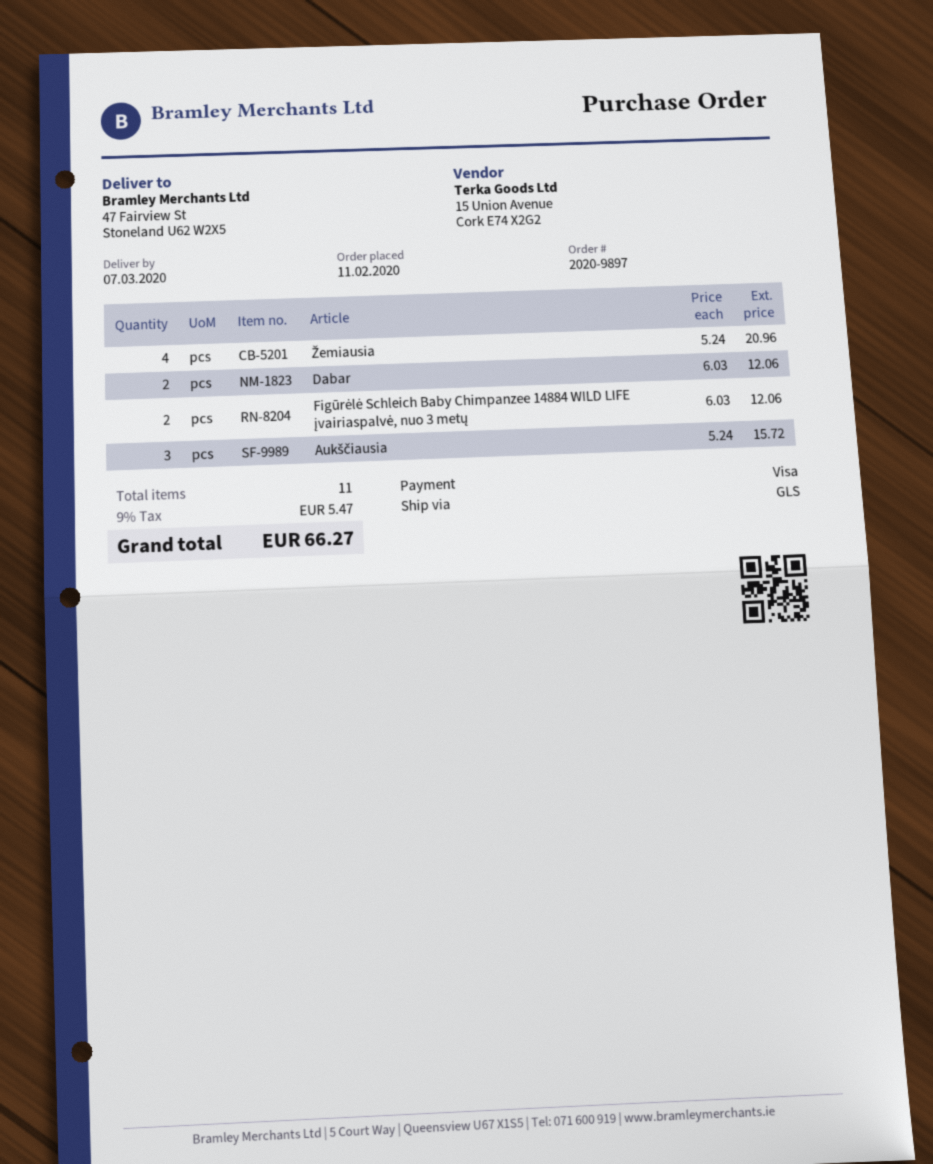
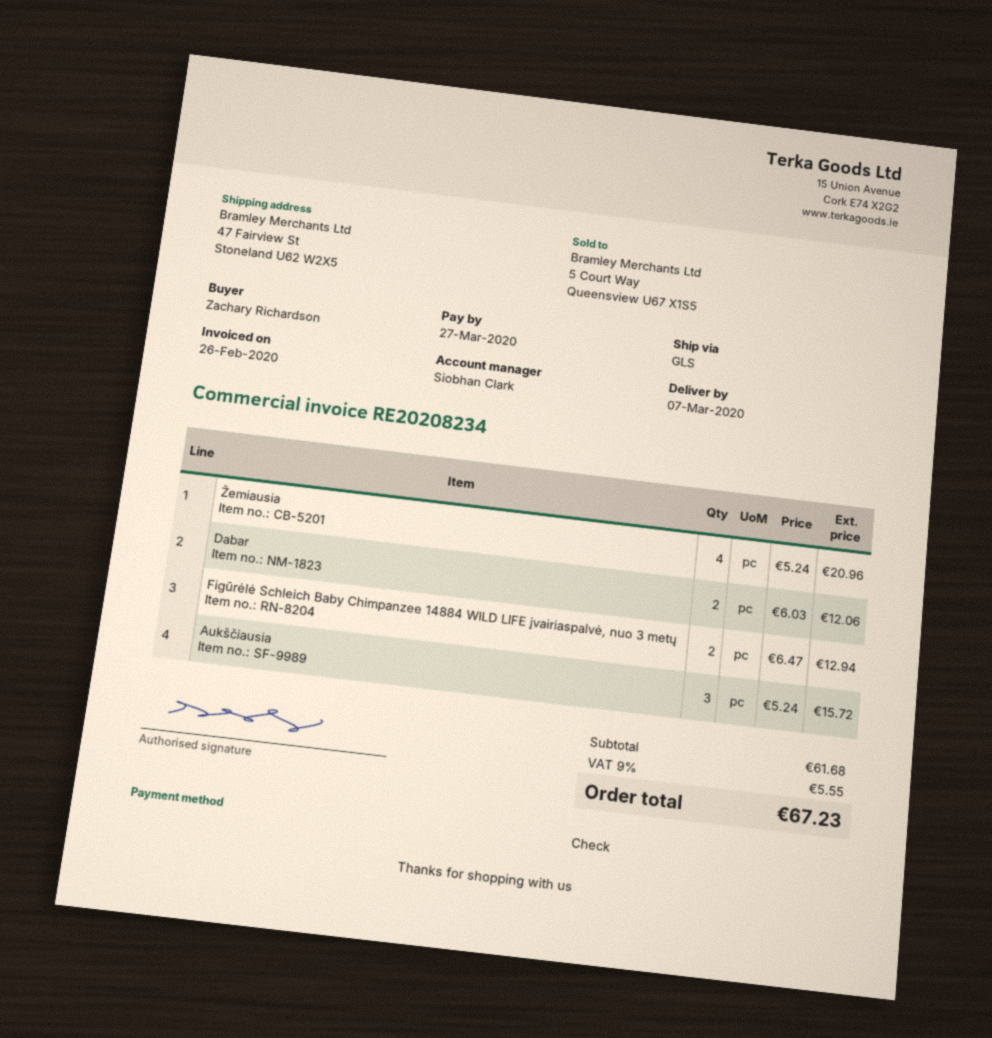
payment method: Visa -> cheque
Figūrėlė Schleich Baby Chimpanzee 14884 WILD LIFE įvairiaspalvė, nuo 3 metų: 2 x 6.03 = 12.06 -> 2 x 6.47 = 12.94
tax: 9% = 5.47 -> 9% = 5.55
total: 66.27 -> 67.23

